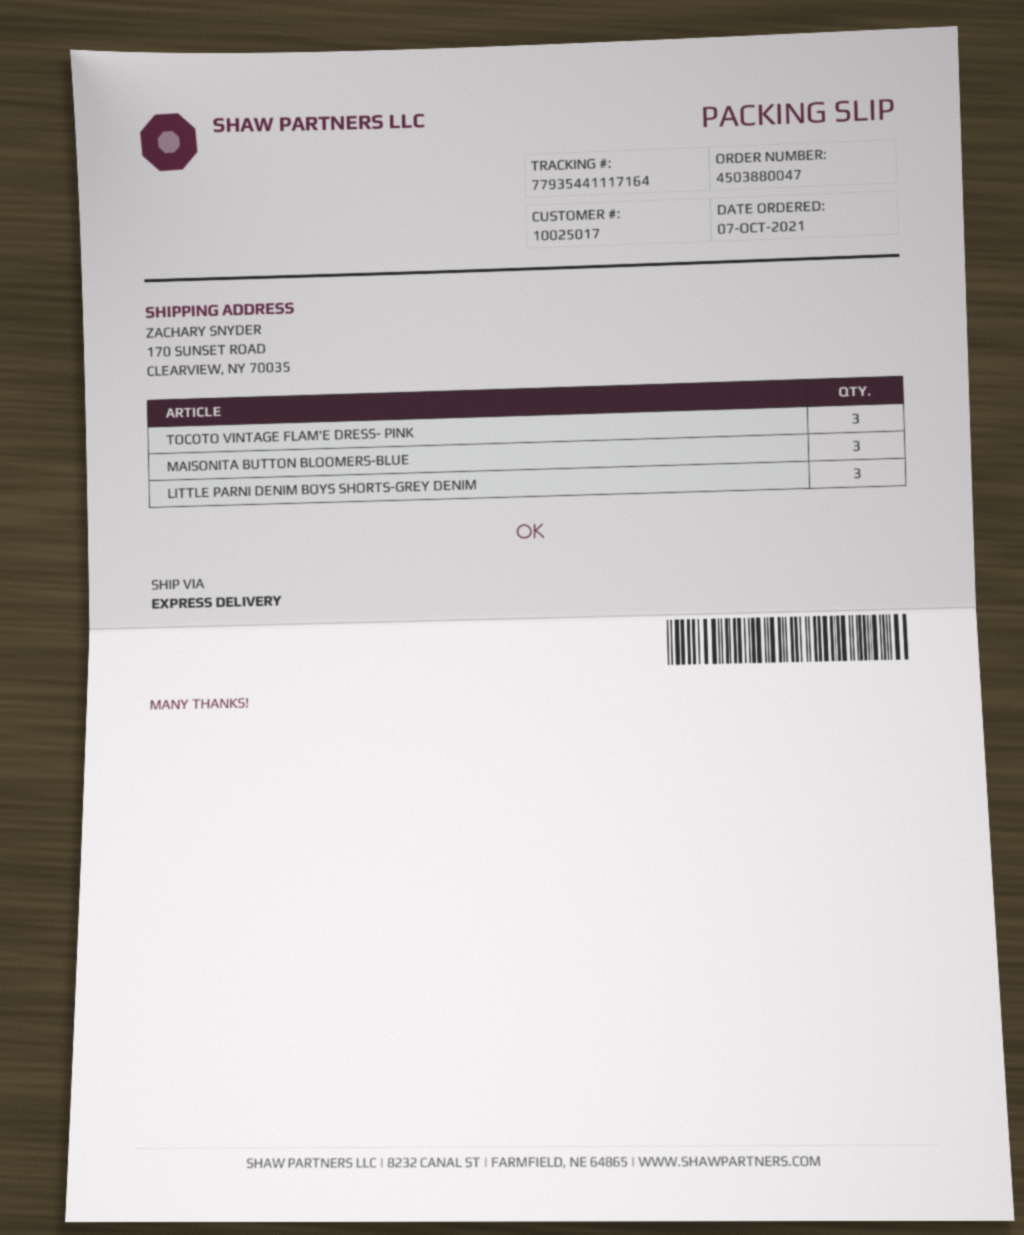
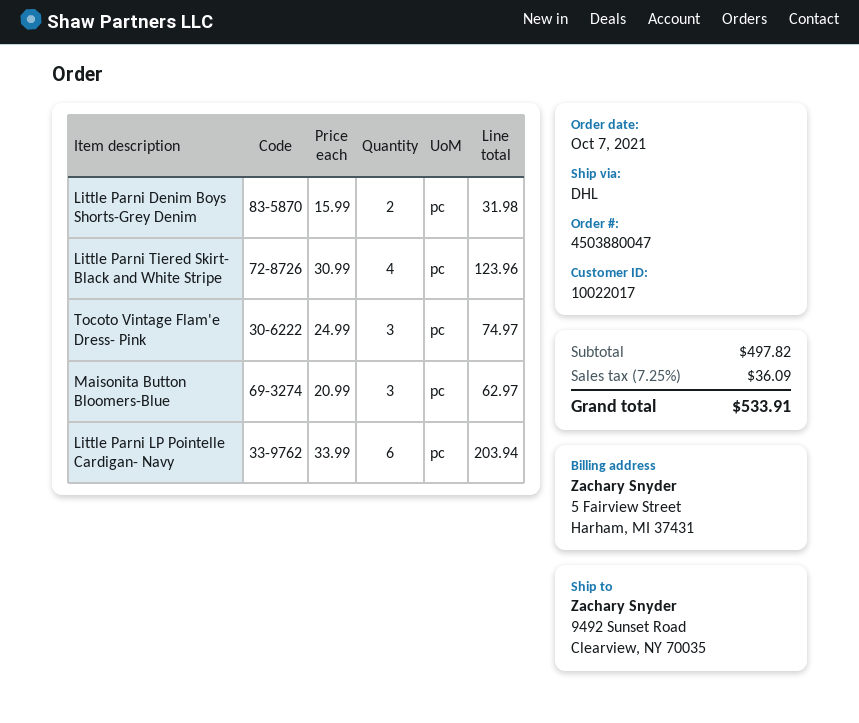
customer number: 10025017 -> 10022017
shipping method: express -> DHL
ship to: 170 SUNSET ROAD, CLEARVIEW, NY 70035 -> 9492 Sunset Road, Clearview, NY 70035
LITTLE PARNI DENIM BOYS SHORTS-GREY DENIM: 3 -> 2
Little Parni Tiered Skirt- Black and White Stripe: none -> 4
Little Parni LP Pointelle Cardigan- Navy: none -> 6

